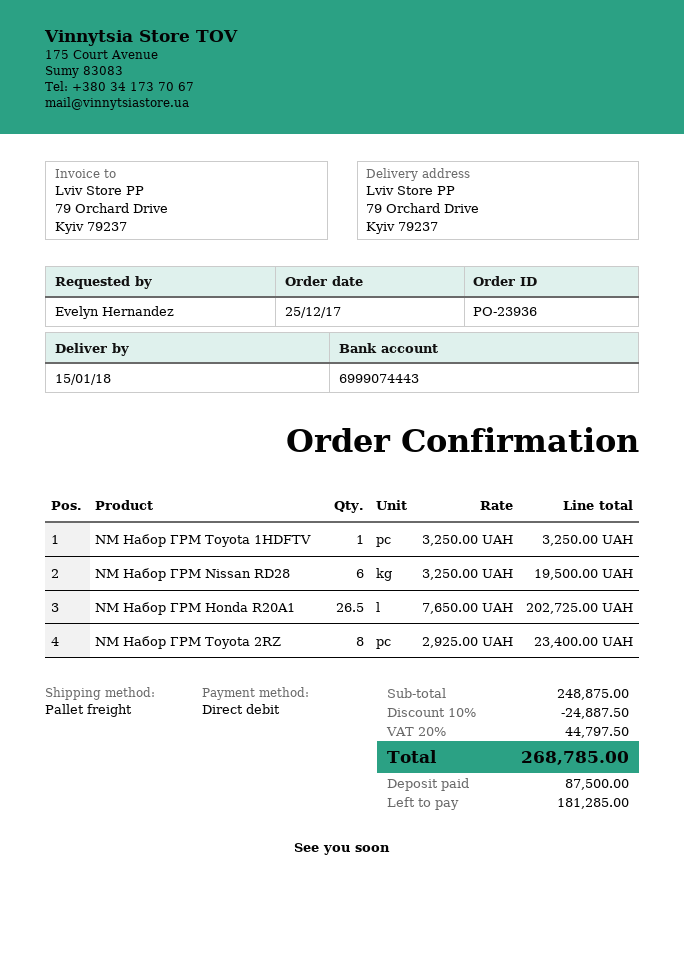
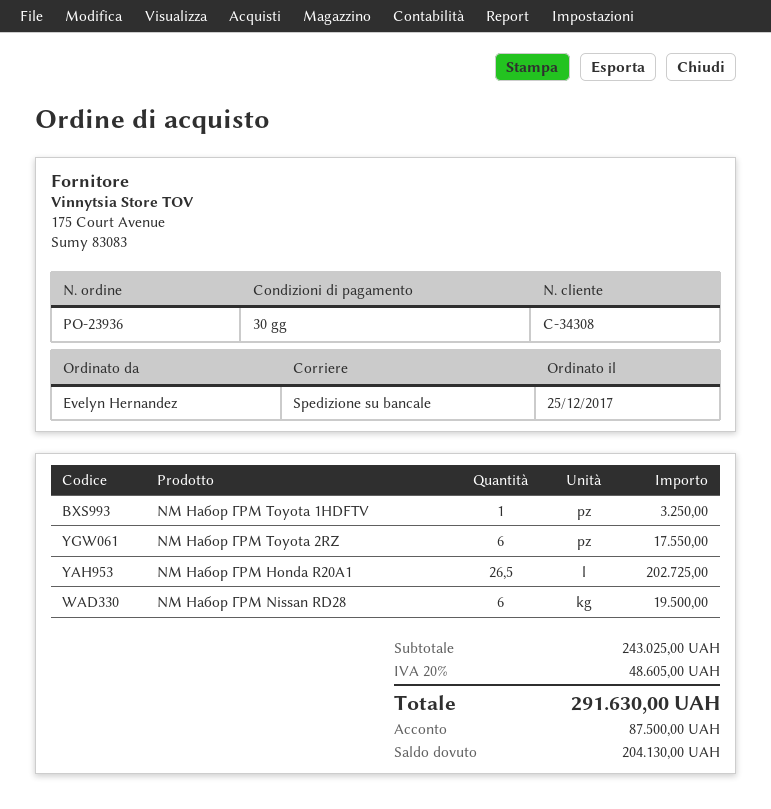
NM Набор ГРМ Toyota 2RZ: 8 for 23400.00 -> 6 for 17550.00
subtotal: 248875.00 -> 243025.00
discount: 10% = 24887.50 -> none
tax: 20% = 44797.50 -> 20% = 48605.00
total: 268785.00 -> 291630.00
balance: 181285.00 -> 204130.00

